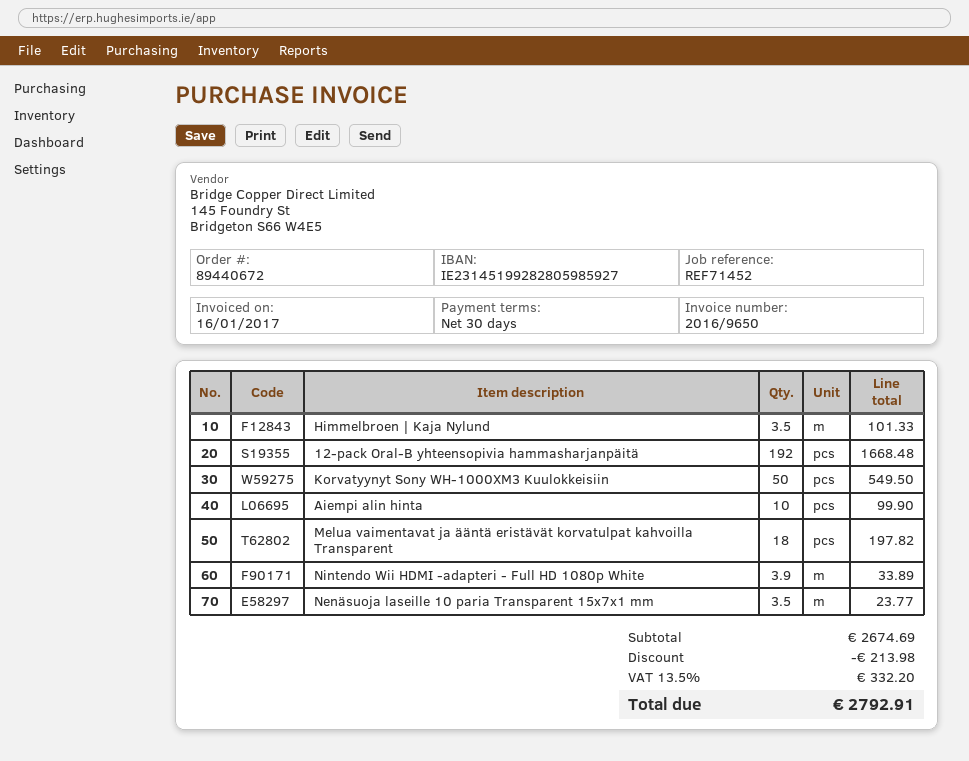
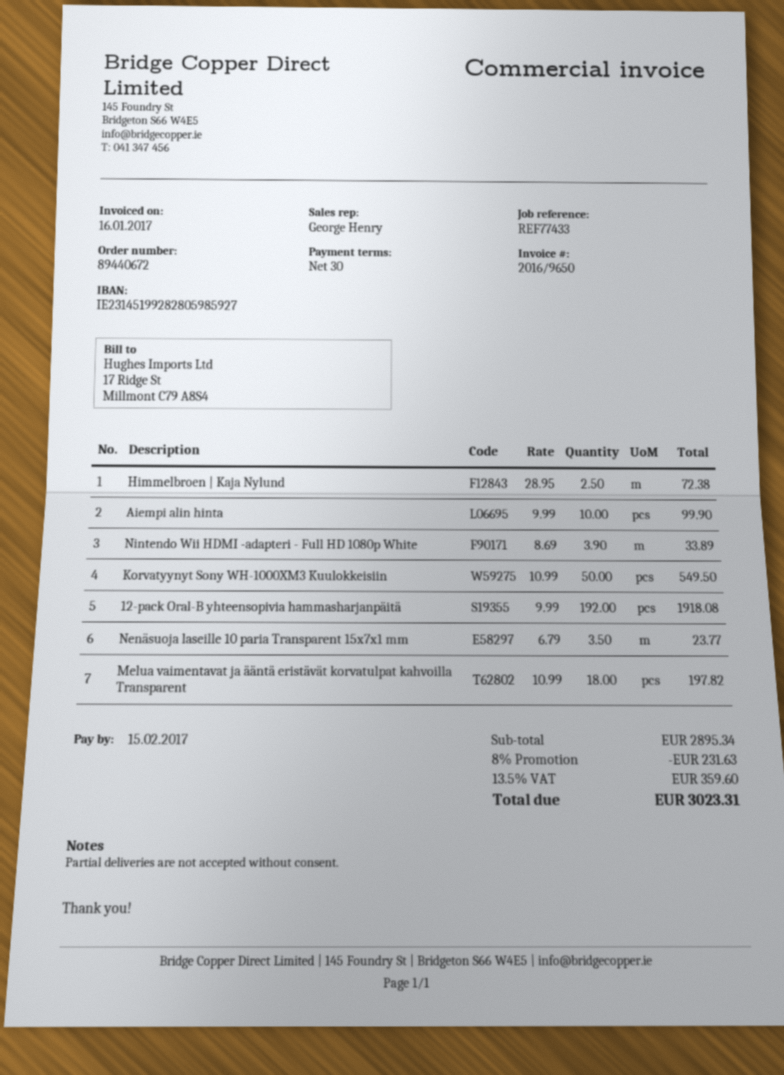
reference: REF71452 -> REF77433
Himmelbroen | Kaja Nylund: 3.5 for 101.33 -> 2.5 for 72.38
12-pack Oral-B yhteensopivia hammasharjanpäitä: 192 for 1668.48 -> 192 for 1918.08
subtotal: 2674.69 -> 2895.34
discount: 213.98 -> 231.63
tax: 13.5% = 332.20 -> 13.5% = 359.60
total: 2792.91 -> 3023.31

